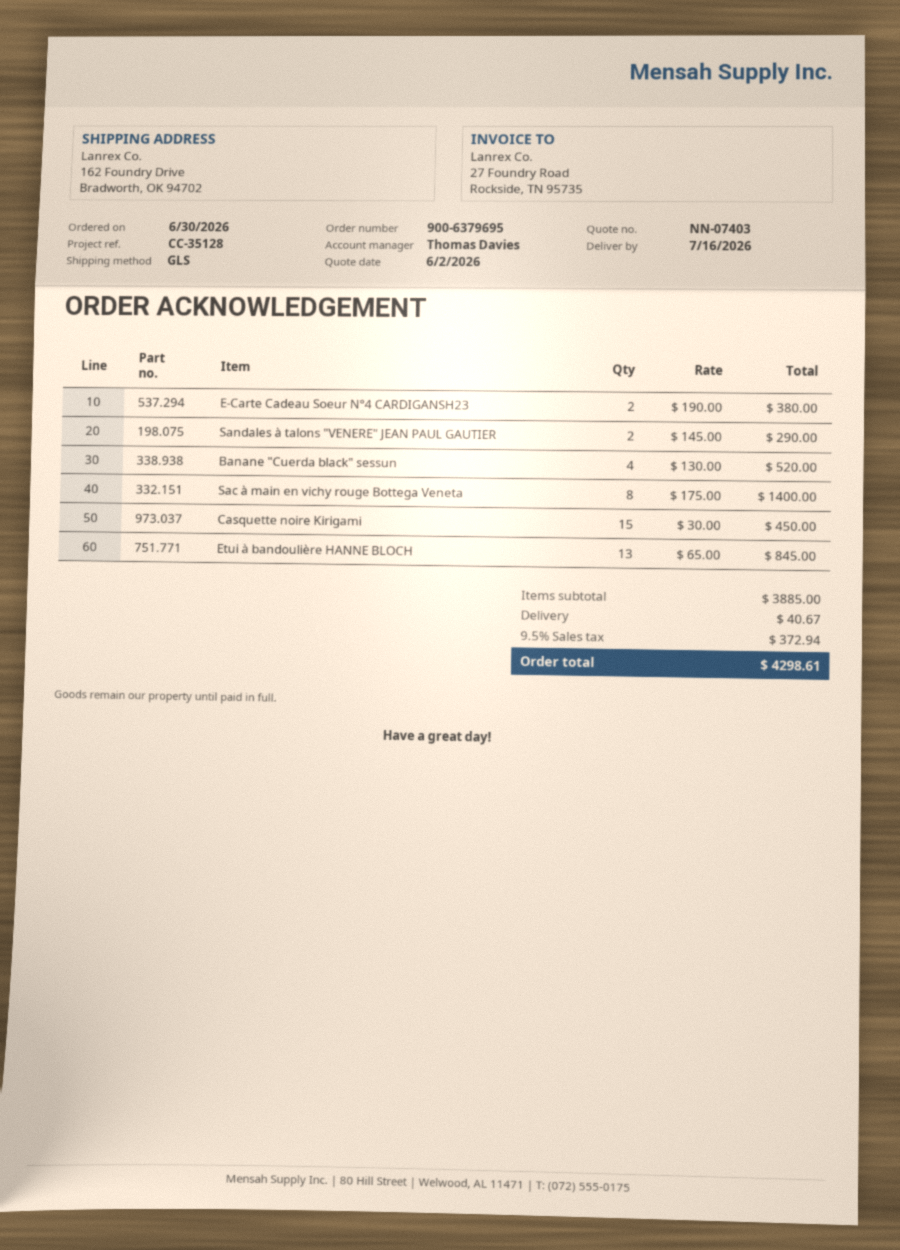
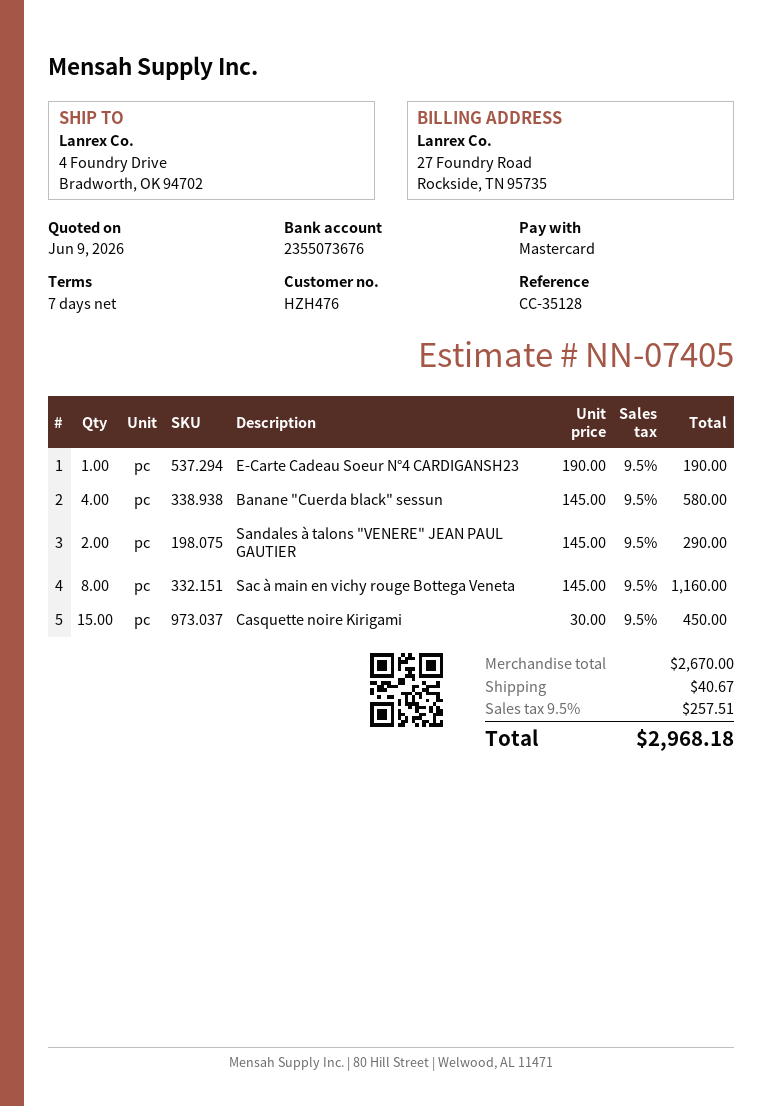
quote number: NN-07403 -> NN-07405
quote date: 2026-06-02 -> 2026-06-09
ship to: 162 Foundry Drive, Bradworth, OK 94702 -> 4 Foundry Drive, Bradworth, OK 94702
E-Carte Cadeau Soeur N°4 CARDIGANSH23: 2 x 190.00 = 380.00 -> 1 x 190.00 = 190.00
Banane "Cuerda black" sessun: 4 x 130.00 = 520.00 -> 4 x 145.00 = 580.00
Sac à main en vichy rouge Bottega Veneta: 8 x 175.00 = 1400.00 -> 8 x 145.00 = 1160.00
Etui à bandoulière HANNE BLOCH: 13 x 65.00 = 845.00 -> none
subtotal: 3885.00 -> 2670.00
tax: 9.5% = 372.94 -> 9.5% = 257.51
total: 4298.61 -> 2968.18

